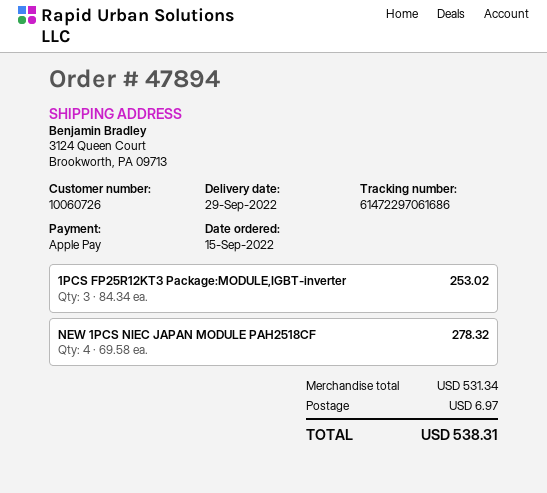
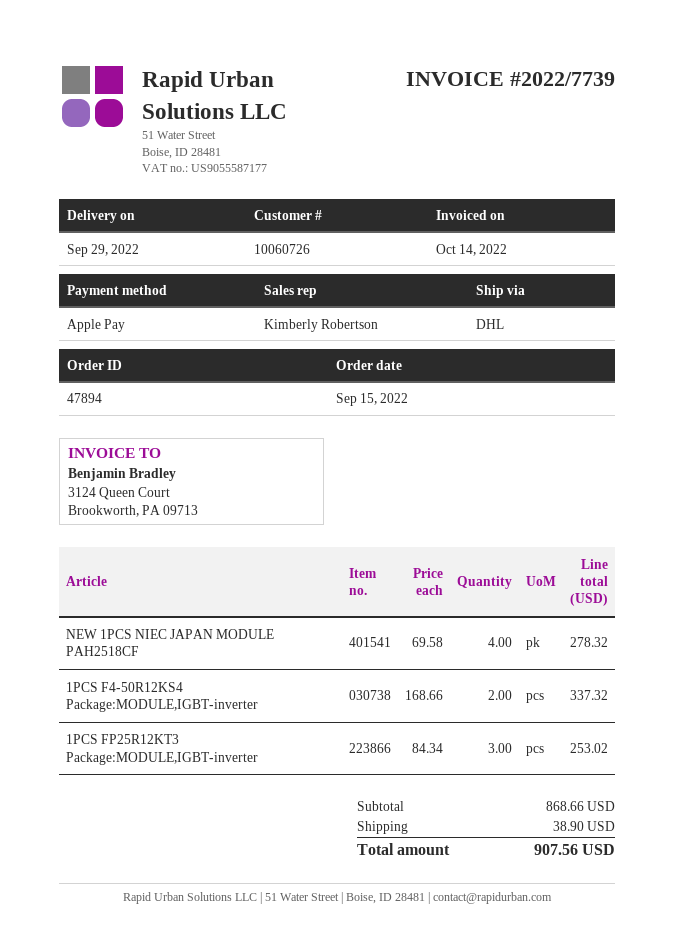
1PCS F4-50R12KS4 Package:MODULE,IGBT-inverter: none -> 2 x 168.66 = 337.32
subtotal: 531.34 -> 868.66
shipping: 6.97 -> 38.90
total: 538.31 -> 907.56

